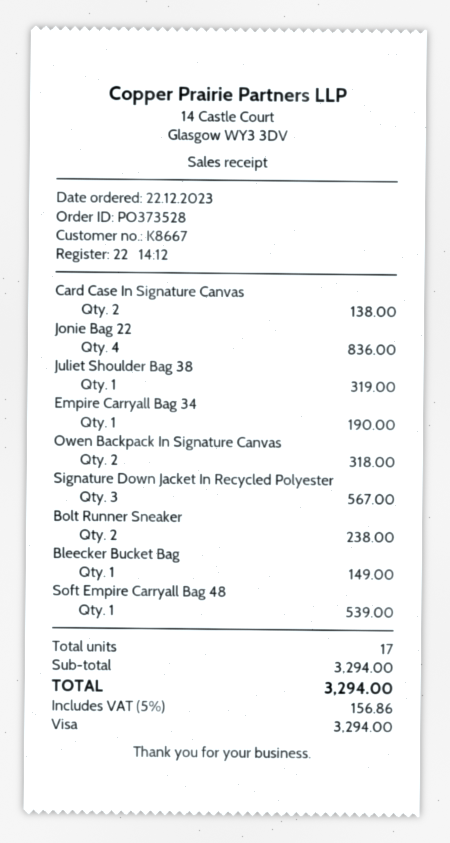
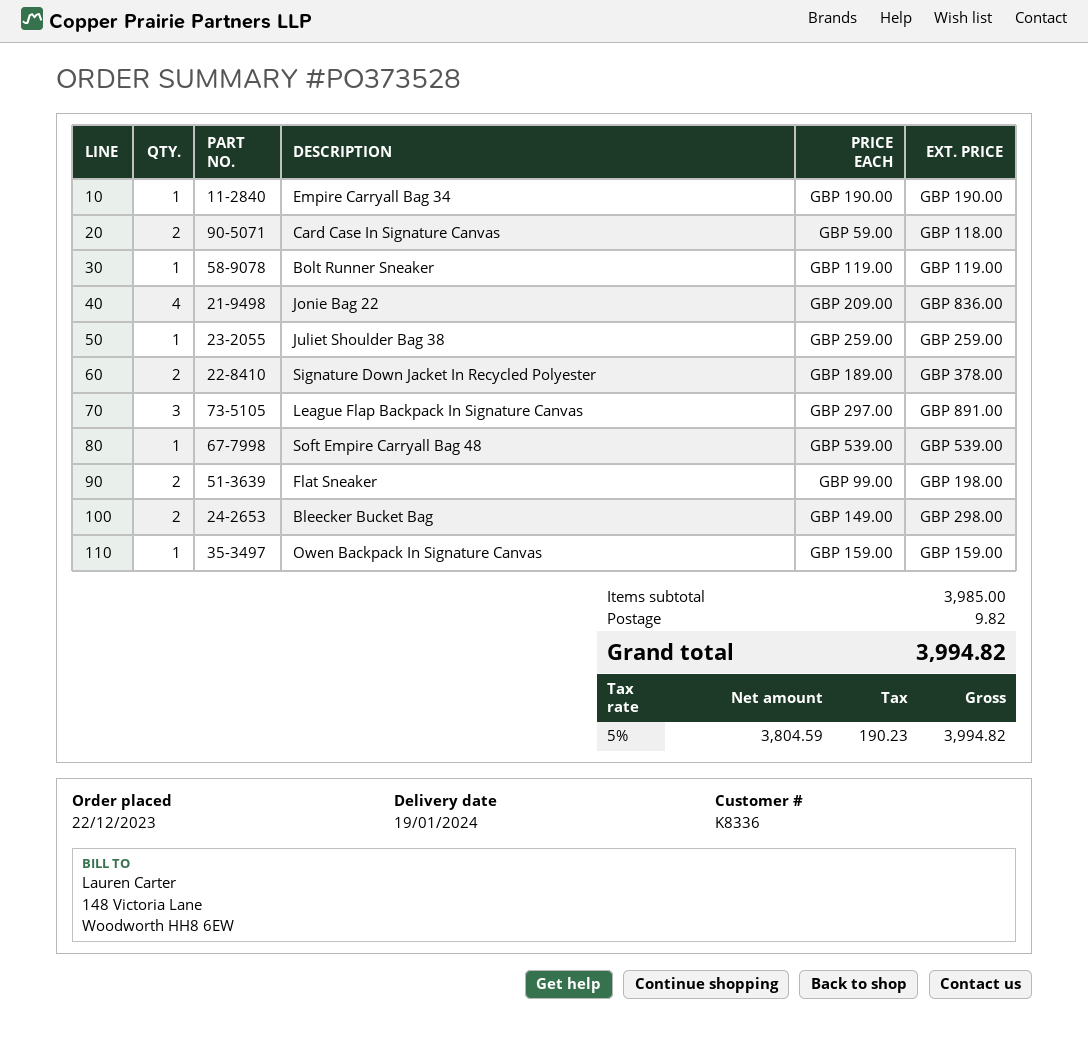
customer number: K8667 -> K8336
Card Case In Signature Canvas: 2 for 138.00 -> 2 for 118.00
Juliet Shoulder Bag 38: 1 for 319.00 -> 1 for 259.00
Owen Backpack In Signature Canvas: 2 for 318.00 -> 1 for 159.00
Signature Down Jacket In Recycled Polyester: 3 for 567.00 -> 2 for 378.00
Bolt Runner Sneaker: 2 for 238.00 -> 1 for 119.00
Bleecker Bucket Bag: 1 for 149.00 -> 2 for 298.00
League Flap Backpack In Signature Canvas: none -> 3 for 891.00
Flat Sneaker: none -> 2 for 198.00
subtotal: 3294.00 -> 3985.00
shipping: none -> 9.82
tax: 5% = 156.86 -> 5% = 190.23
total: 3294.00 -> 3994.82

